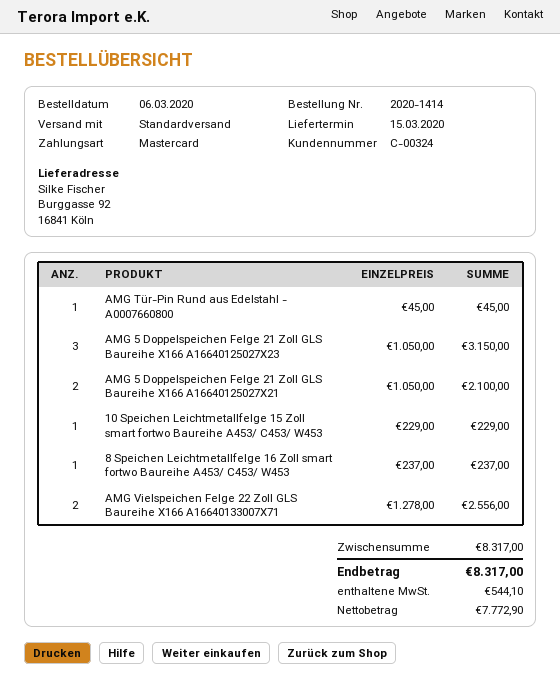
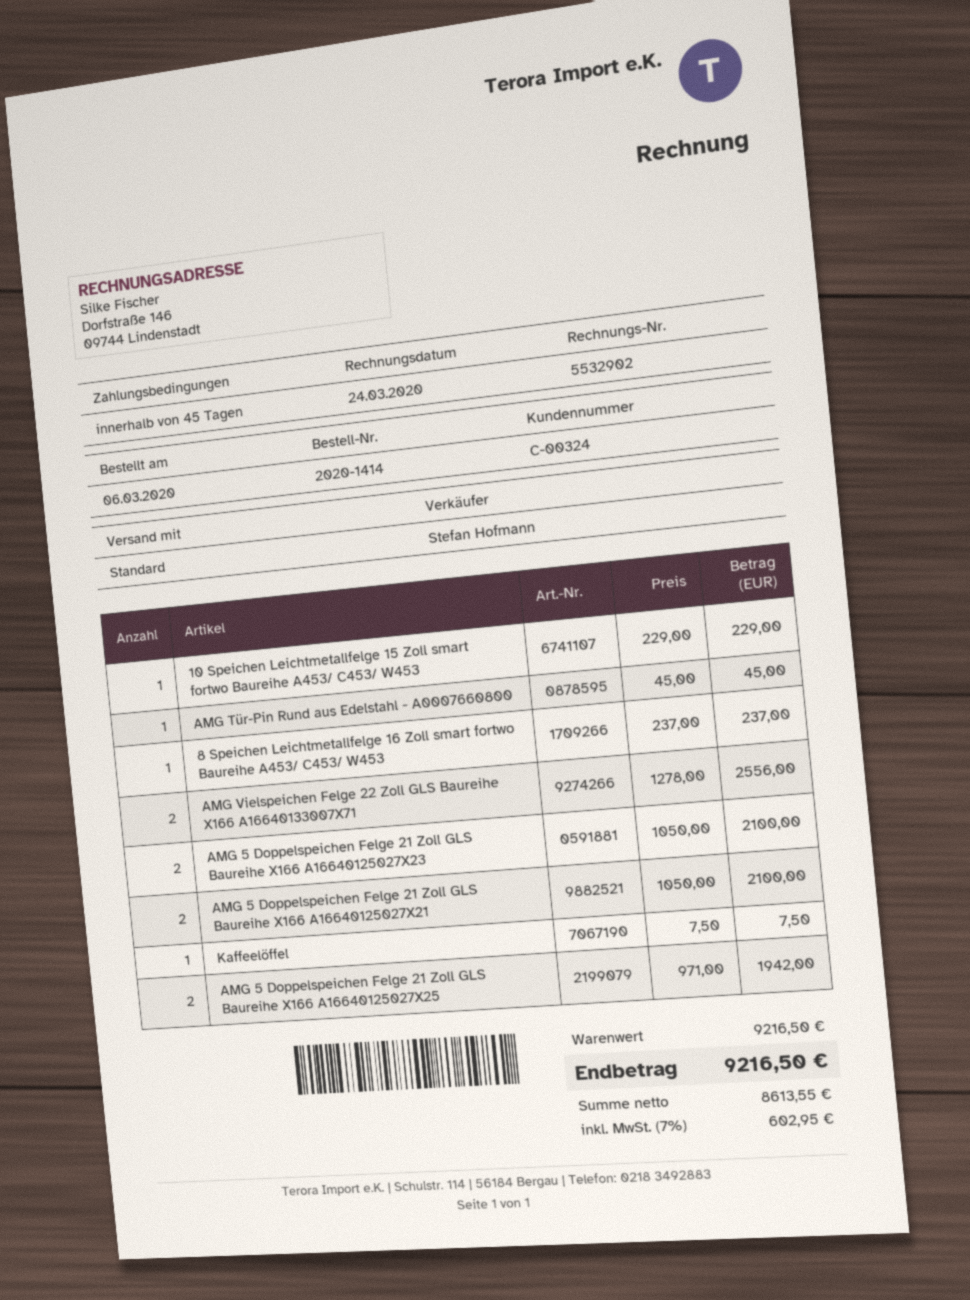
AMG 5 Doppelspeichen Felge 21 Zoll GLS Baureihe X166 A16640125027X23: 3 x 1050.00 = 3150.00 -> 2 x 1050.00 = 2100.00
Kaffeelöffel: none -> 1 x 7.50 = 7.50
AMG 5 Doppelspeichen Felge 21 Zoll GLS Baureihe X166 A16640125027X25: none -> 2 x 971.00 = 1942.00
subtotal: 8317.00 -> 9216.50
net: 7772.90 -> 8613.55
tax: 544.10 -> 602.95
total: 8317.00 -> 9216.50

